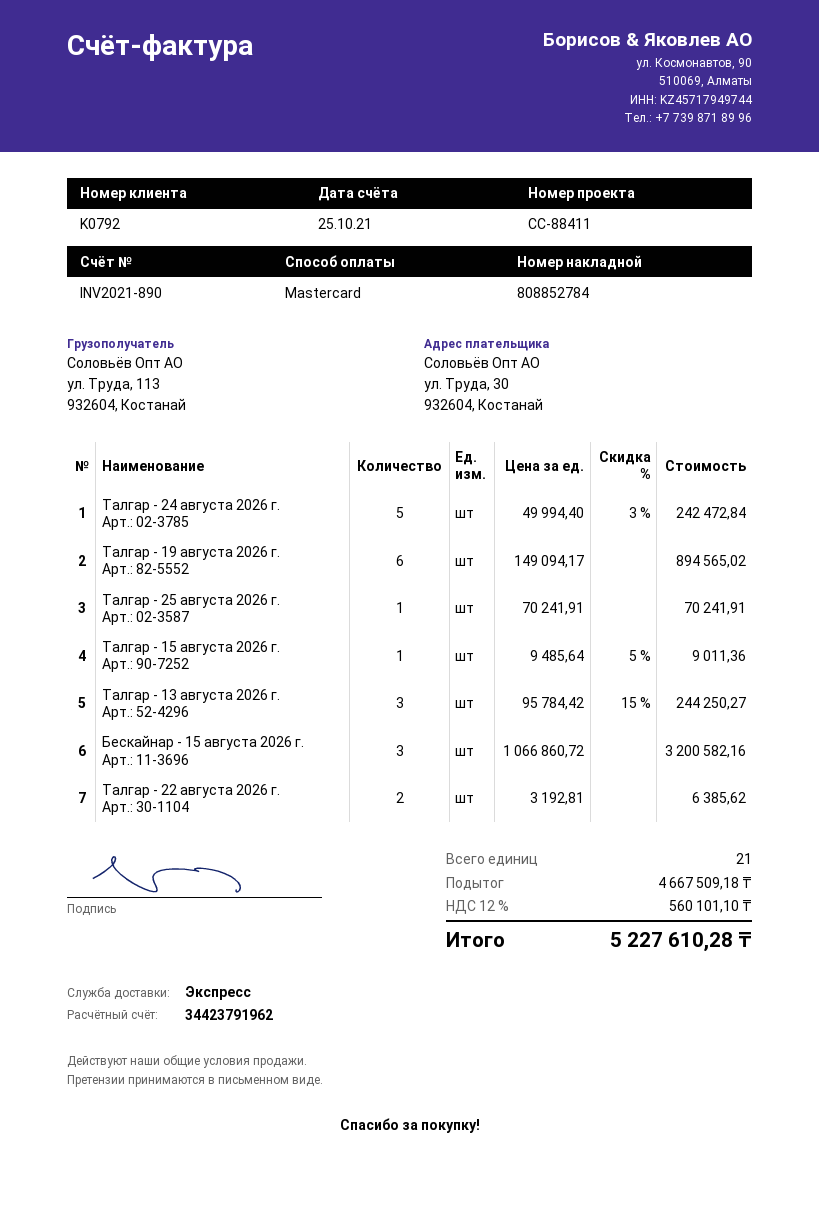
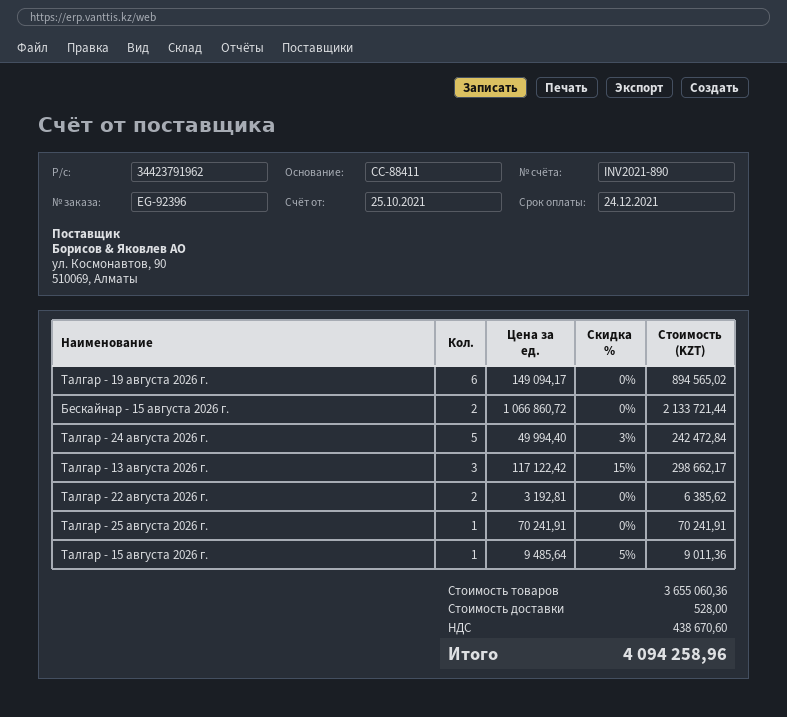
Талгар - 13 августа 2026 г.: 3 x 95784.42 - 15% = 244250.27 -> 3 x 117122.42 - 15% = 298662.17
Бескайнар - 15 августа 2026 г.: 3 x 1066860.72 = 3200582.16 -> 2 x 1066860.72 = 2133721.44
subtotal: 4667509.18 -> 3655060.36
shipping: none -> 528.00
tax: 560101.10 -> 438670.60
total: 5227610.28 -> 4094258.96

